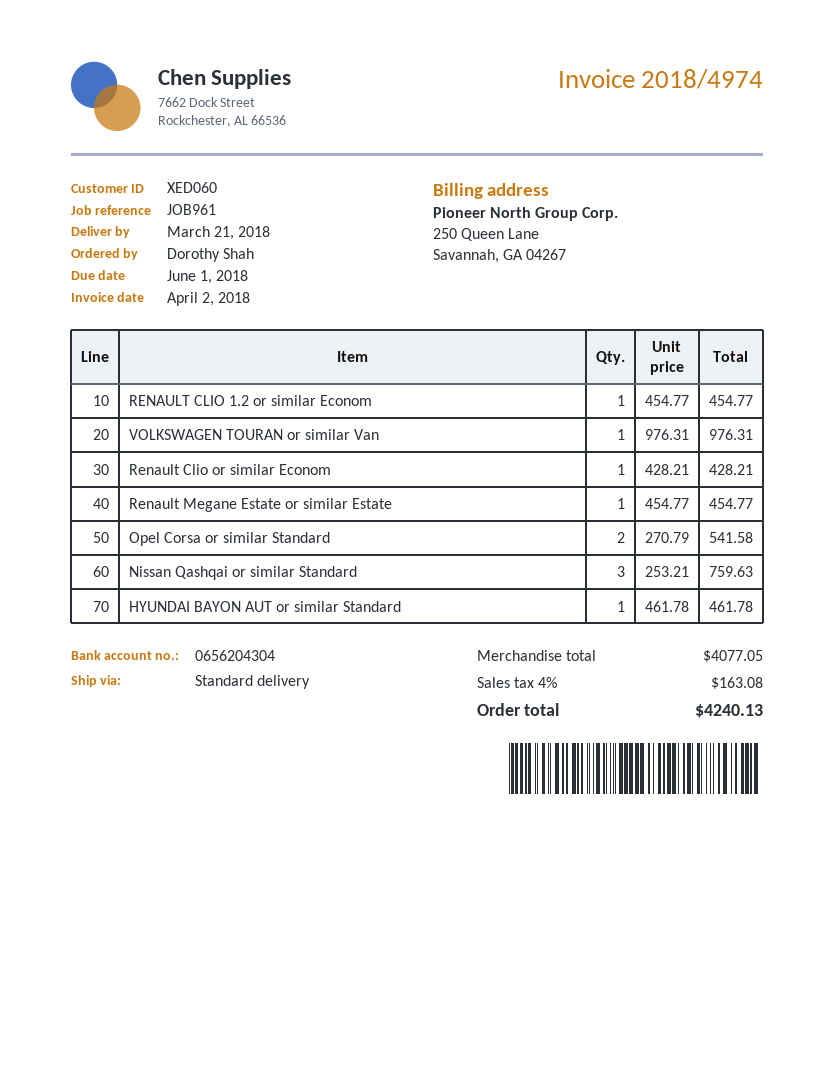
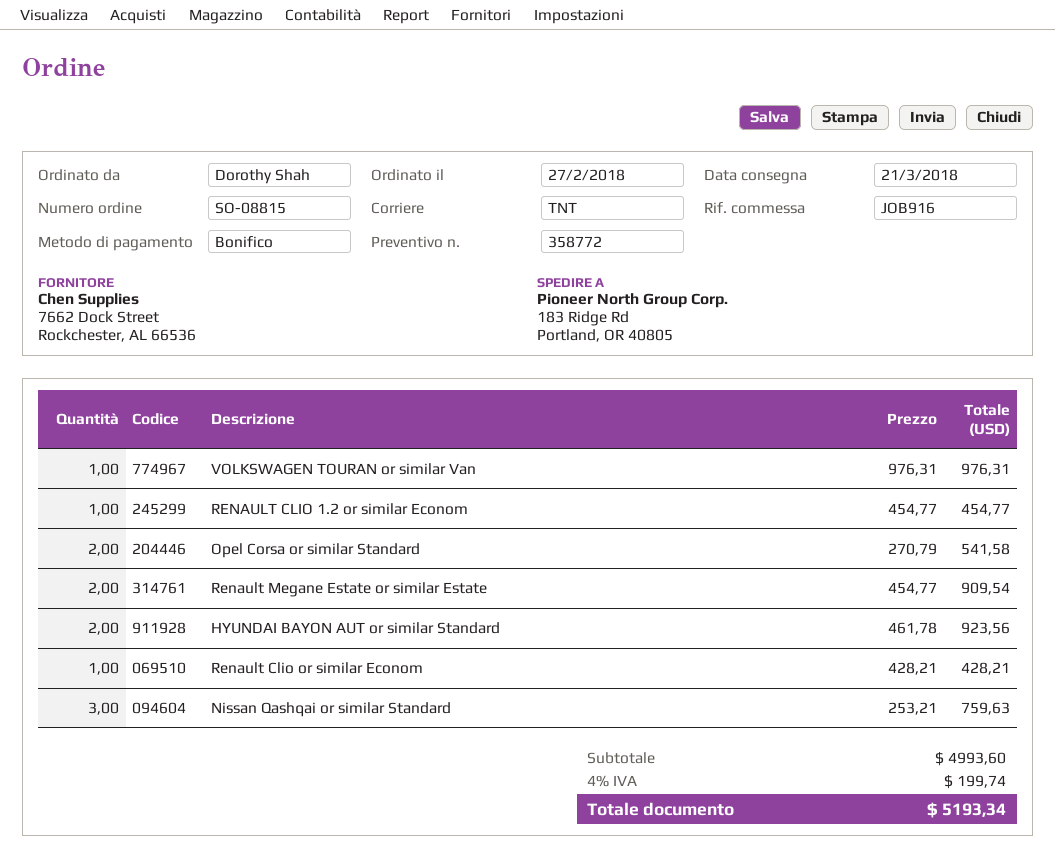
reference: JOB961 -> JOB916
shipping method: standard -> TNT
Renault Megane Estate or similar Estate: 1 x 454.77 = 454.77 -> 2 x 454.77 = 909.54
HYUNDAI BAYON AUT or similar Standard: 1 x 461.78 = 461.78 -> 2 x 461.78 = 923.56
subtotal: 4077.05 -> 4993.60
tax: 4% = 163.08 -> 4% = 199.74
total: 4240.13 -> 5193.34

